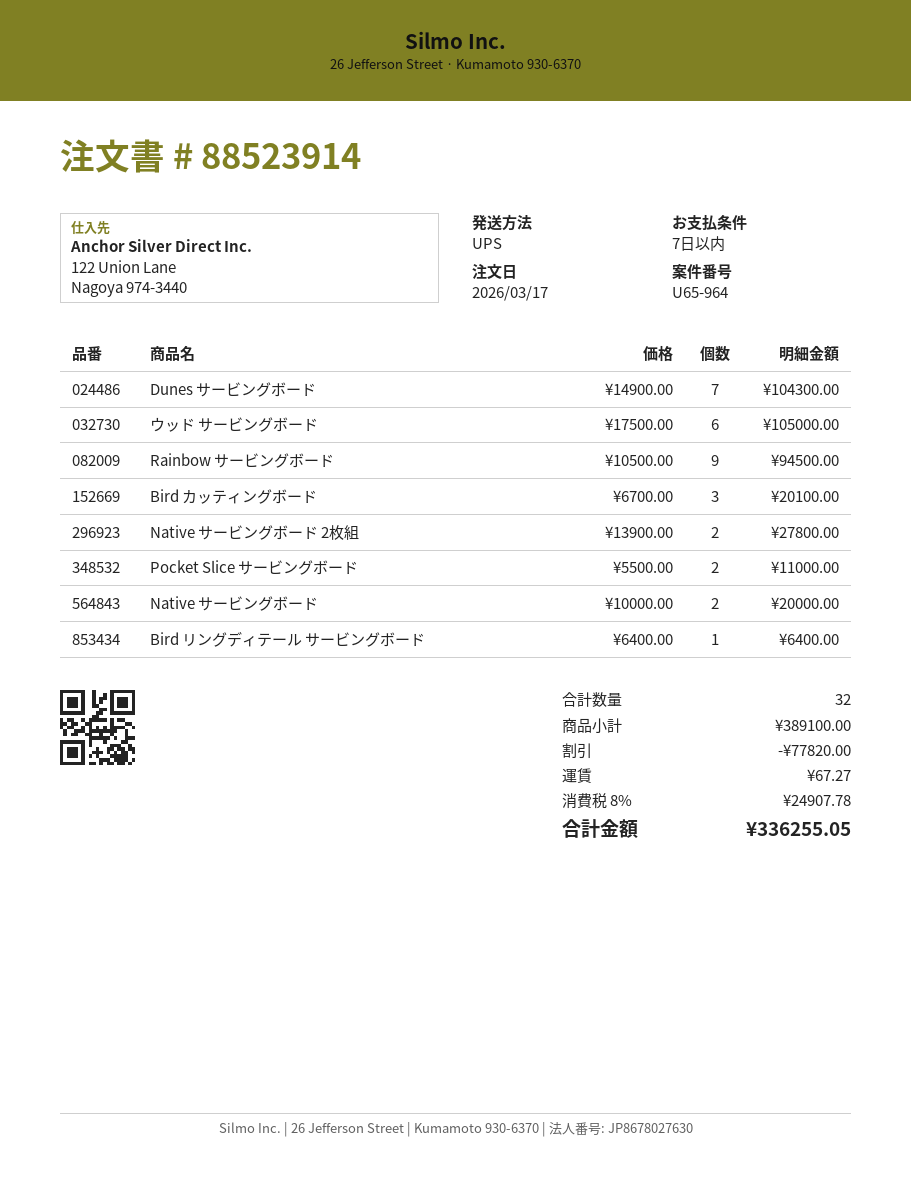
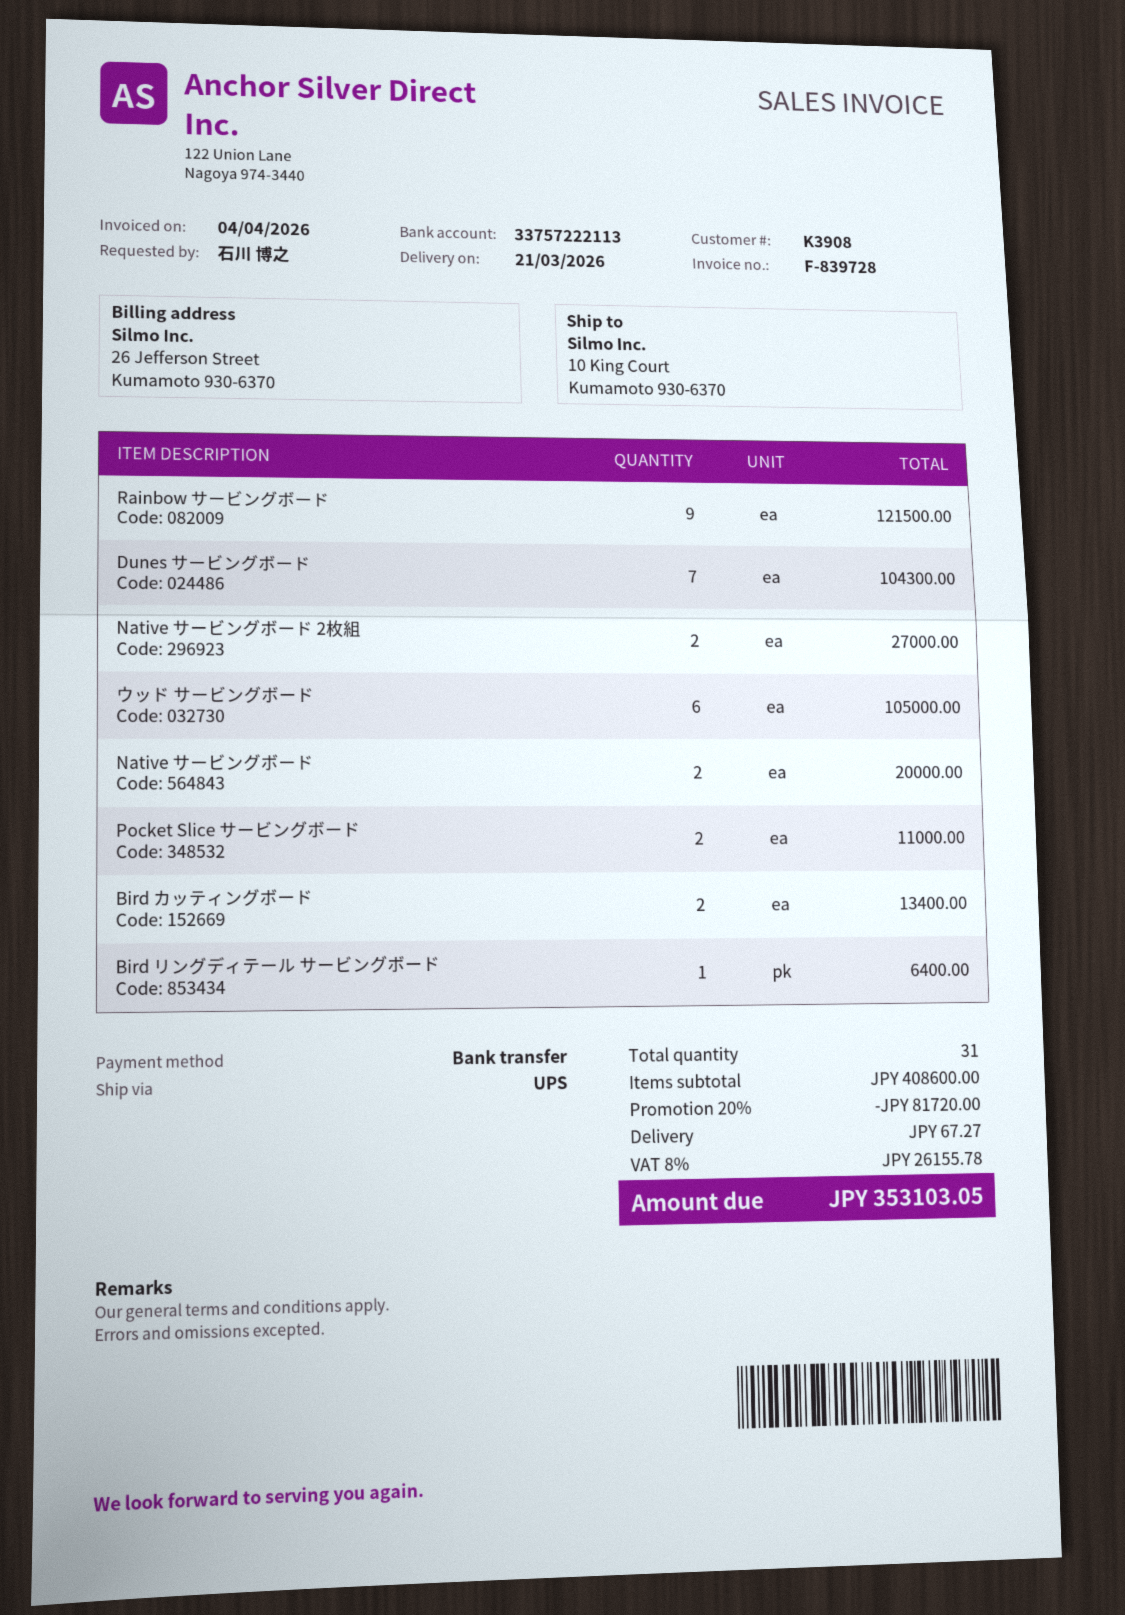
Rainbow サービングボード: 9 for 94500.00 -> 9 for 121500.00
Bird カッティングボード: 3 for 20100.00 -> 2 for 13400.00
Native サービングボード 2枚組: 2 for 27800.00 -> 2 for 27000.00
total quantity: 32 -> 31
subtotal: 389100.00 -> 408600.00
discount: 77820.00 -> 81720.00
tax: 8% = 24907.78 -> 8% = 26155.78
total: 336255.05 -> 353103.05

